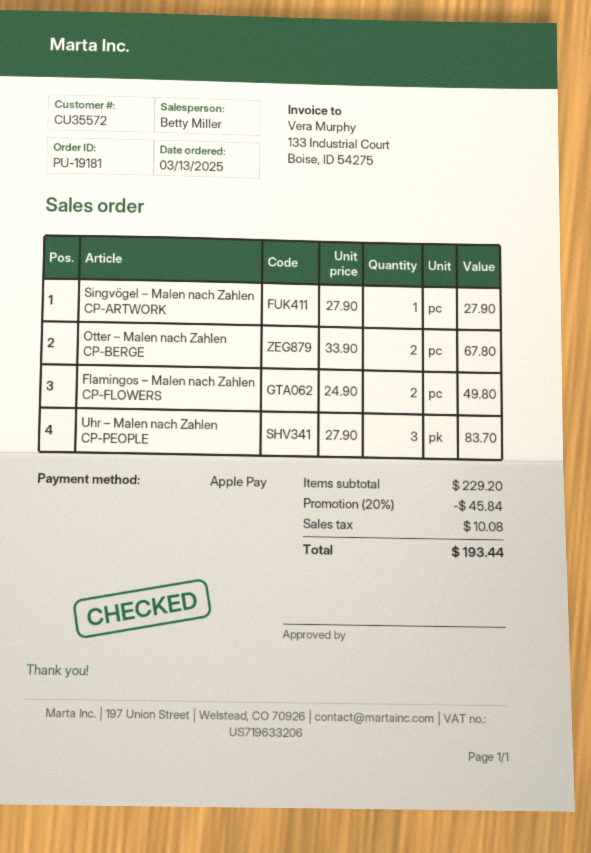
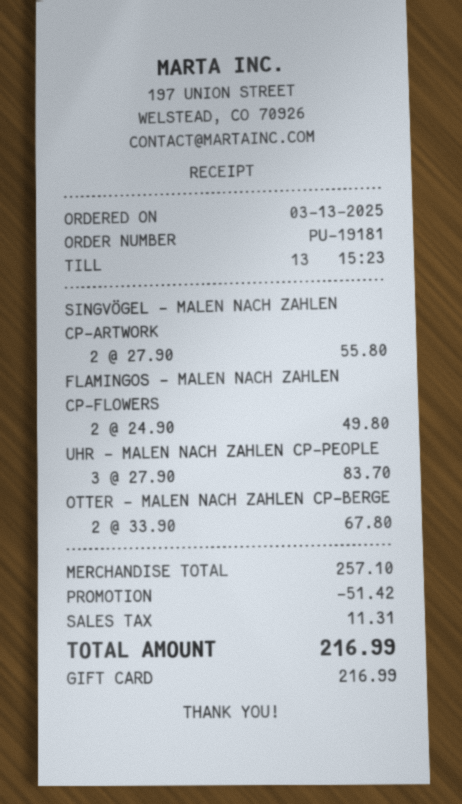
payment method: Apple Pay -> gift card
Singvögel – Malen nach Zahlen CP-ARTWORK: 1 x 27.90 = 27.90 -> 2 x 27.90 = 55.80
subtotal: 229.20 -> 257.10
discount: 45.84 -> 51.42
tax: 10.08 -> 11.31
total: 193.44 -> 216.99

